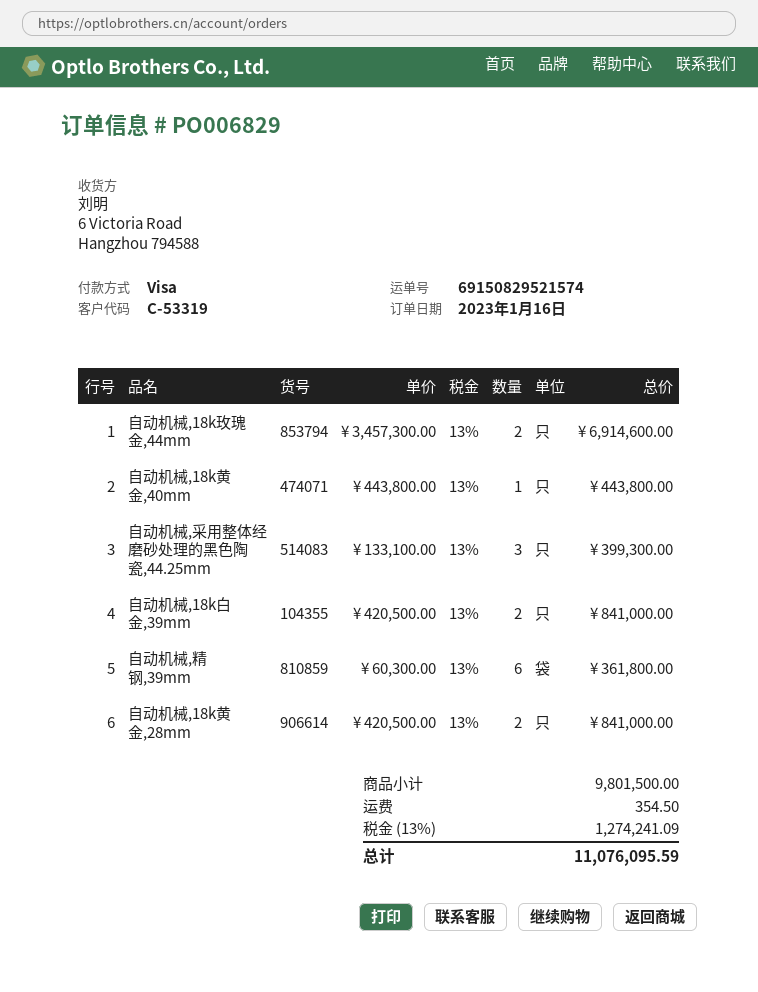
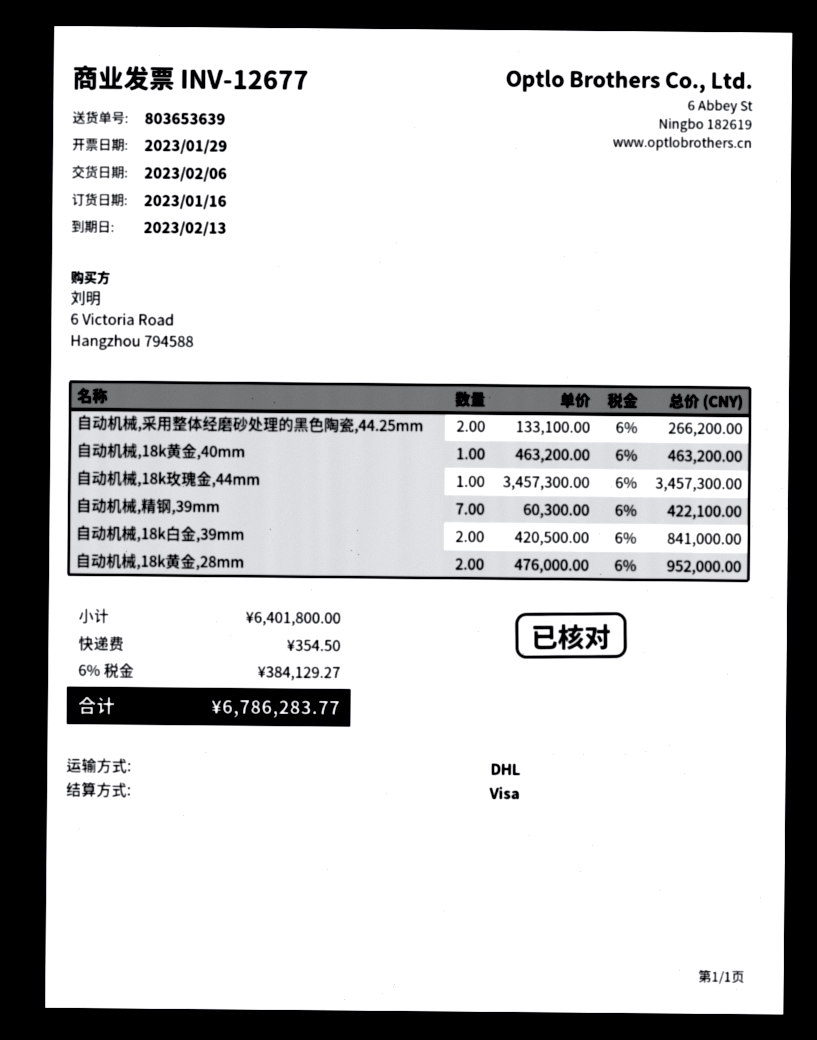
自动机械,18k玫瑰金,44mm: 2 x 3457300.00 = 6914600.00 -> 1 x 3457300.00 = 3457300.00
自动机械,18k黄金,40mm: 1 x 443800.00 = 443800.00 -> 1 x 463200.00 = 463200.00
自动机械,采用整体经磨砂处理的黑色陶瓷,44.25mm: 3 x 133100.00 = 399300.00 -> 2 x 133100.00 = 266200.00
自动机械,精钢,39mm: 6 x 60300.00 = 361800.00 -> 7 x 60300.00 = 422100.00
自动机械,18k黄金,28mm: 2 x 420500.00 = 841000.00 -> 2 x 476000.00 = 952000.00
subtotal: 9801500.00 -> 6401800.00
tax: 13% = 1274241.09 -> 6% = 384129.27
total: 11076095.59 -> 6786283.77

